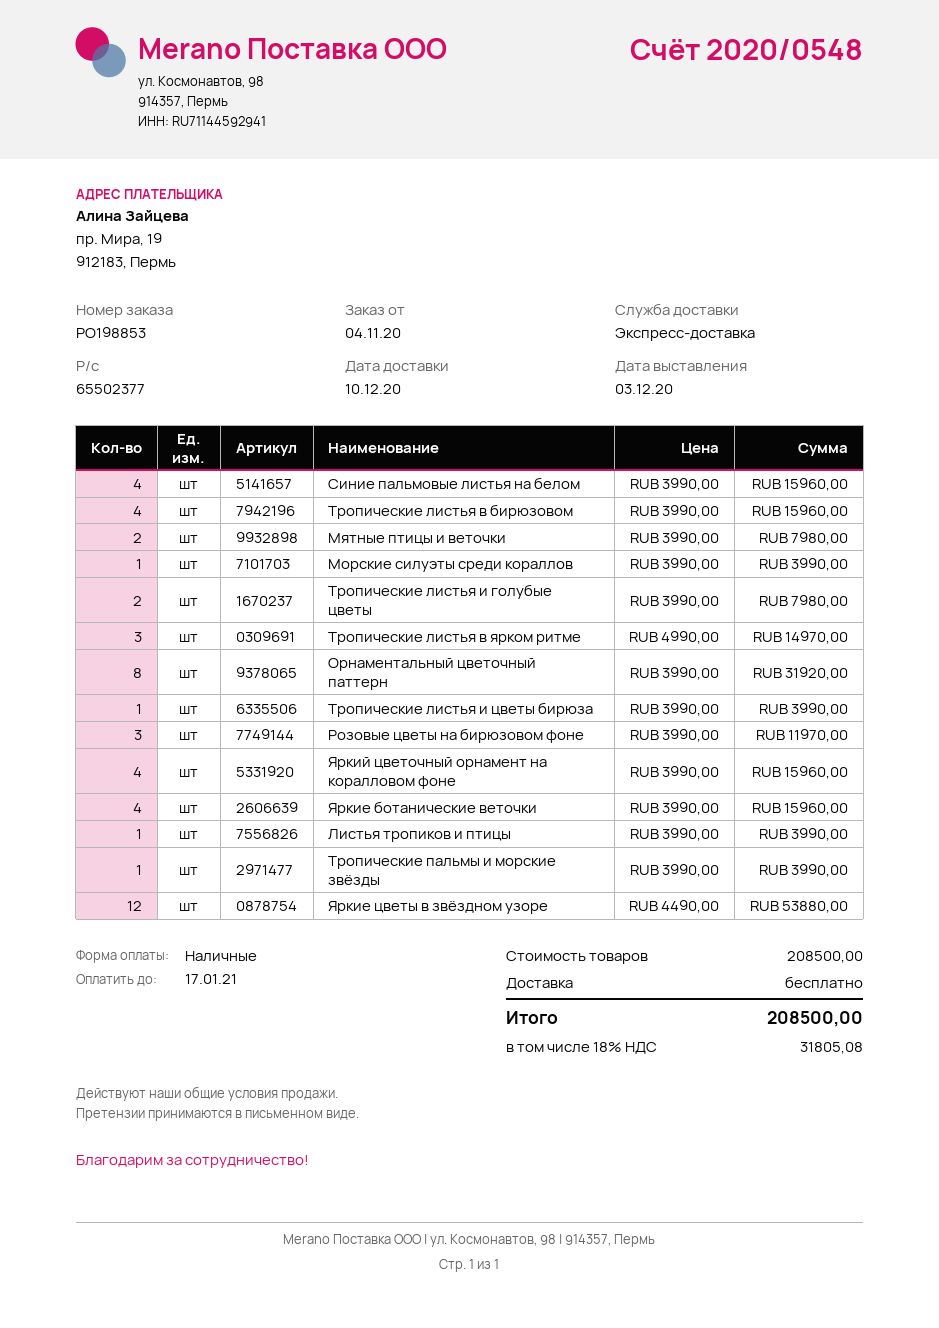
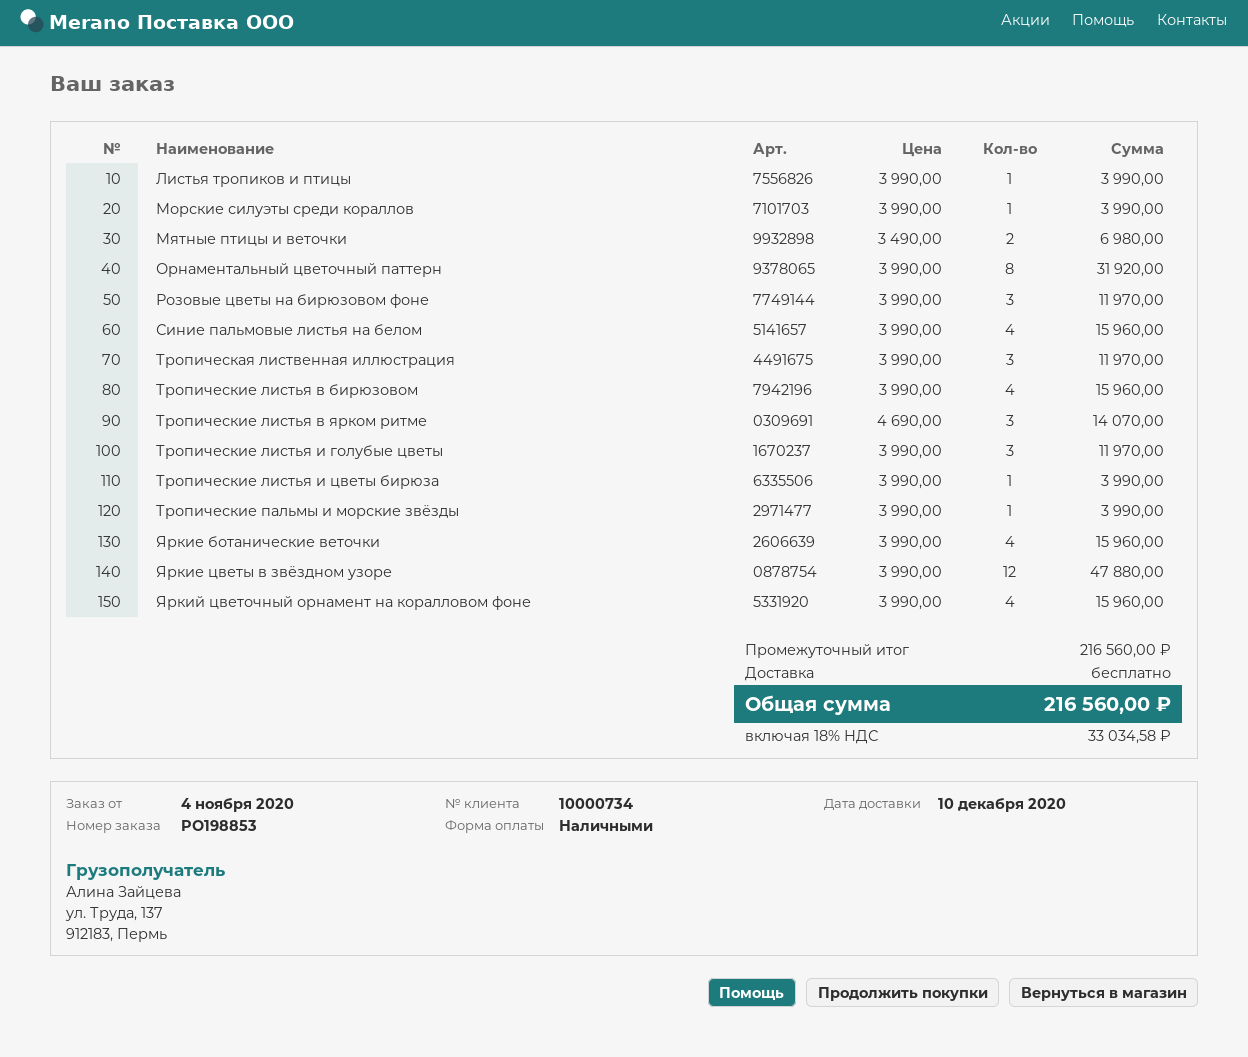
Мятные птицы и веточки: 2 x 3990.00 = 7980.00 -> 2 x 3490.00 = 6980.00
Тропические листья и голубые цветы: 2 x 3990.00 = 7980.00 -> 3 x 3990.00 = 11970.00
Тропические листья в ярком ритме: 3 x 4990.00 = 14970.00 -> 3 x 4690.00 = 14070.00
Яркие цветы в звёздном узоре: 12 x 4490.00 = 53880.00 -> 12 x 3990.00 = 47880.00
Тропическая лиственная иллюстрация: none -> 3 x 3990.00 = 11970.00
subtotal: 208500.00 -> 216560.00
tax: 18% = 31805.08 -> 18% = 33034.58
total: 208500.00 -> 216560.00

